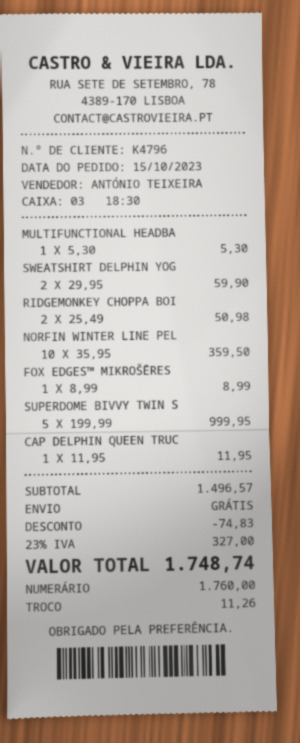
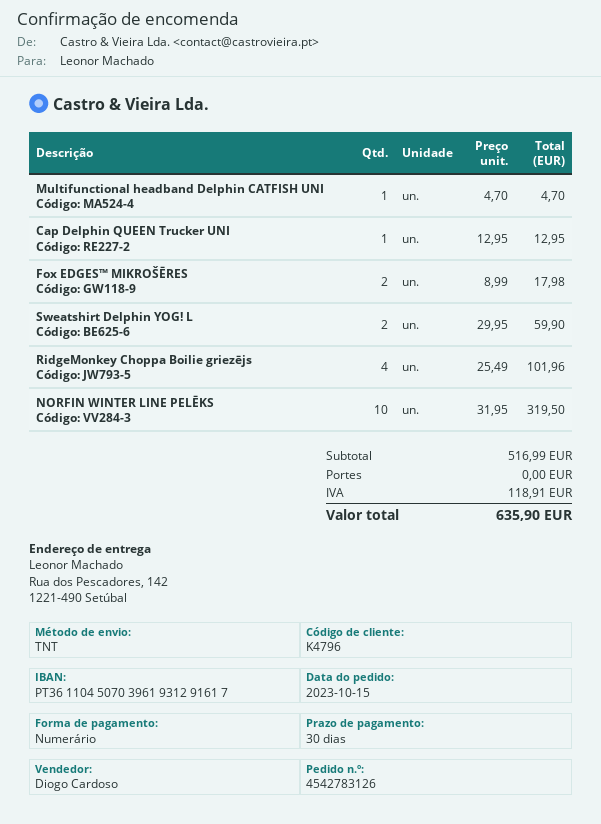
sales rep: ANTÓNIO TEIXEIRA -> Diogo Cardoso
MULTIFUNCTIONAL HEADBA: 1 x 5.30 = 5.30 -> 1 x 4.70 = 4.70
RIDGEMONKEY CHOPPA BOI: 2 x 25.49 = 50.98 -> 4 x 25.49 = 101.96
NORFIN WINTER LINE PEL: 10 x 35.95 = 359.50 -> 10 x 31.95 = 319.50
FOX EDGES™ MIKROŠĒRES: 1 x 8.99 = 8.99 -> 2 x 8.99 = 17.98
SUPERDOME BIVVY TWIN S: 5 x 199.99 = 999.95 -> none
CAP DELPHIN QUEEN TRUC: 1 x 11.95 = 11.95 -> 1 x 12.95 = 12.95
subtotal: 1496.57 -> 516.99
discount: 74.83 -> none
tax: 327.00 -> 118.91
total: 1748.74 -> 635.90

